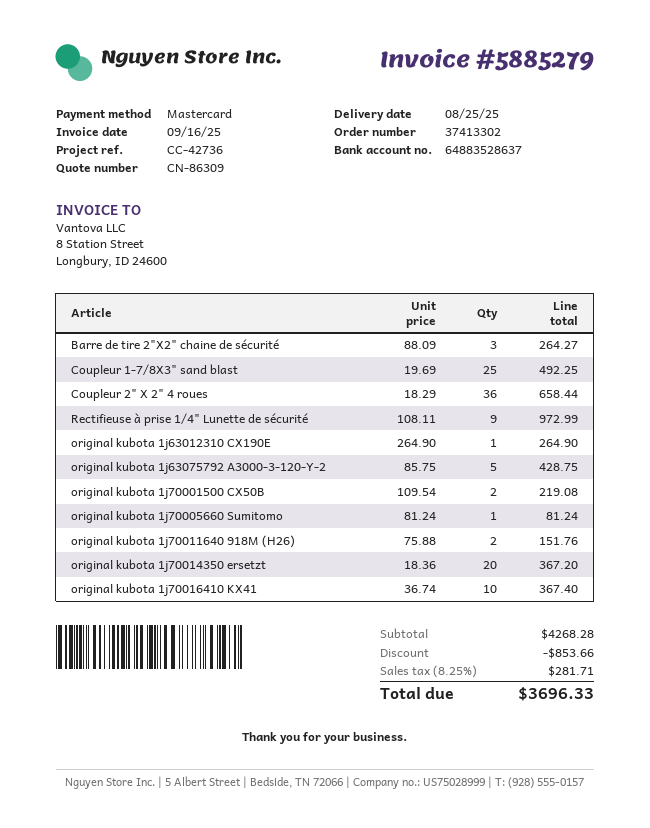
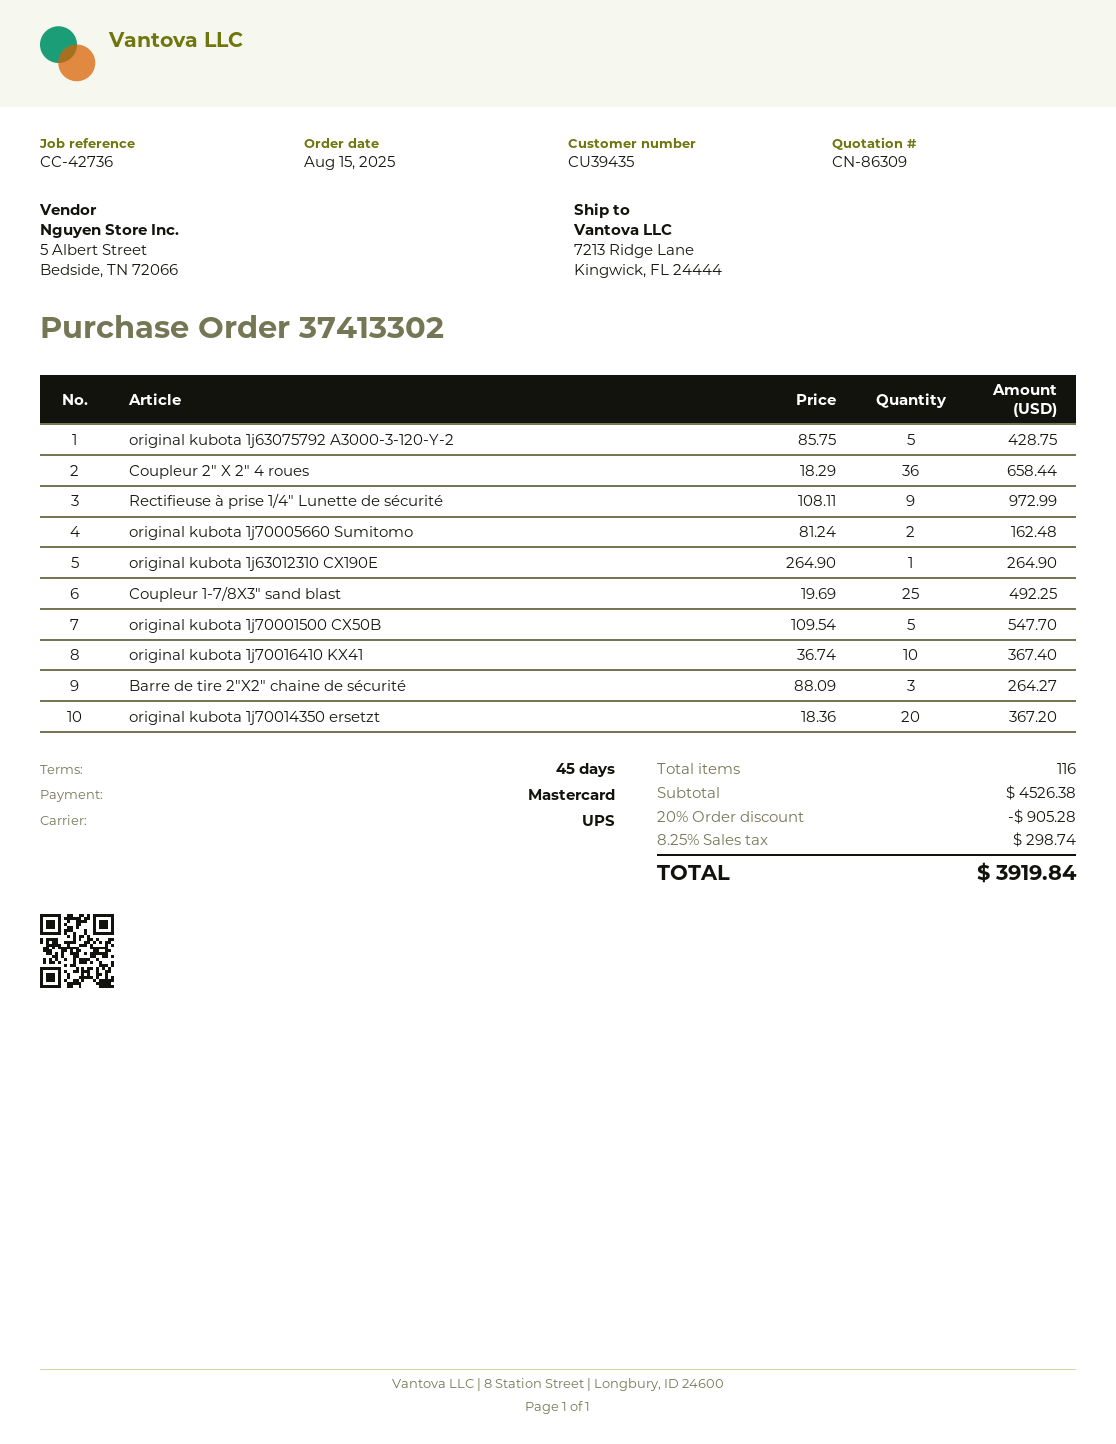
original kubota 1j70001500 CX50B: 2 x 109.54 = 219.08 -> 5 x 109.54 = 547.70
original kubota 1j70005660 Sumitomo: 1 x 81.24 = 81.24 -> 2 x 81.24 = 162.48
original kubota 1j70011640 918M (H26): 2 x 75.88 = 151.76 -> none
subtotal: 4268.28 -> 4526.38
discount: 853.66 -> 905.28
tax: 8.25% = 281.71 -> 8.25% = 298.74
total: 3696.33 -> 3919.84

